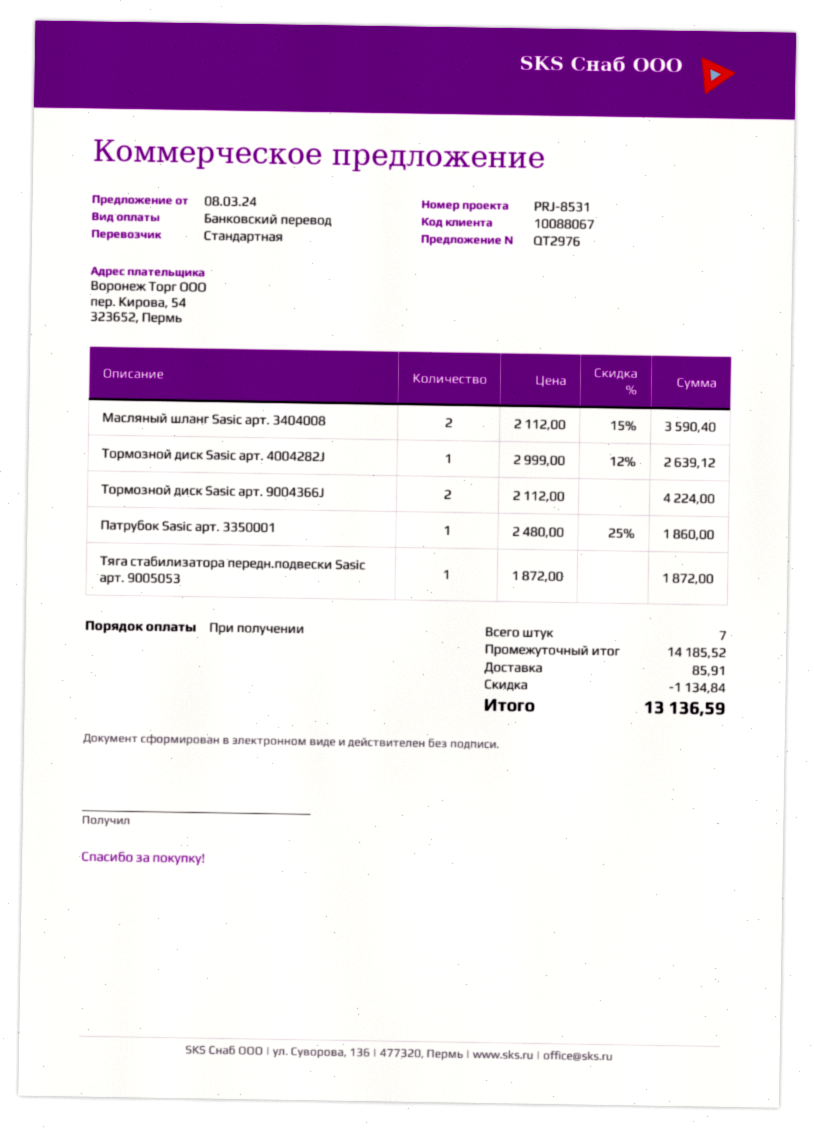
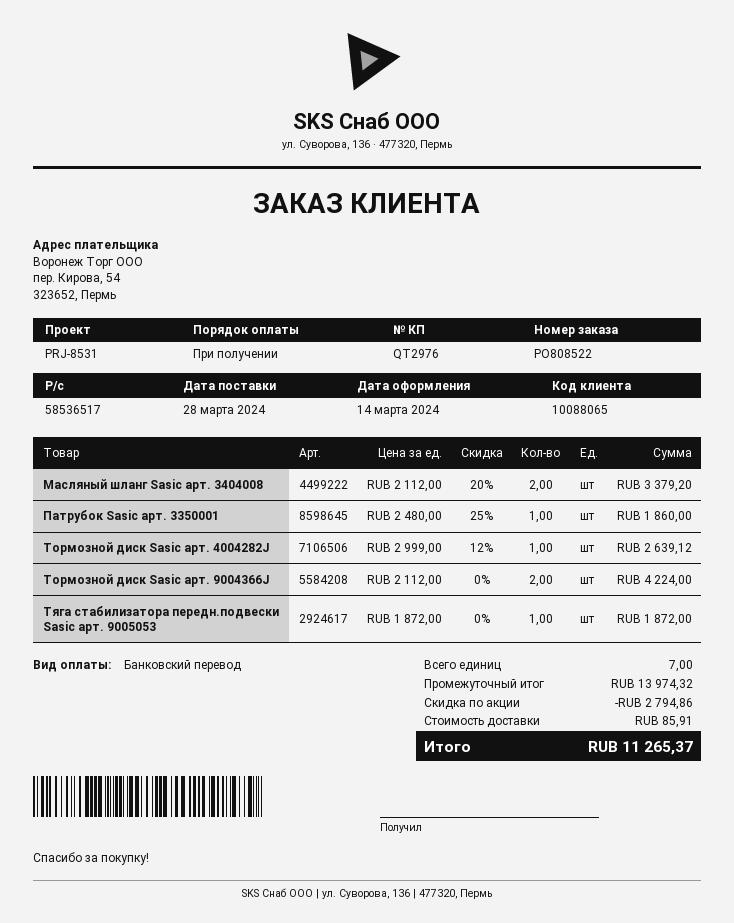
customer number: 10088067 -> 10088065
Масляный шланг Sasic арт. 3404008: 2 x 2112.00 - 15% = 3590.40 -> 2 x 2112.00 - 20% = 3379.20
subtotal: 14185.52 -> 13974.32
discount: 1134.84 -> 2794.86
total: 13136.59 -> 11265.37

